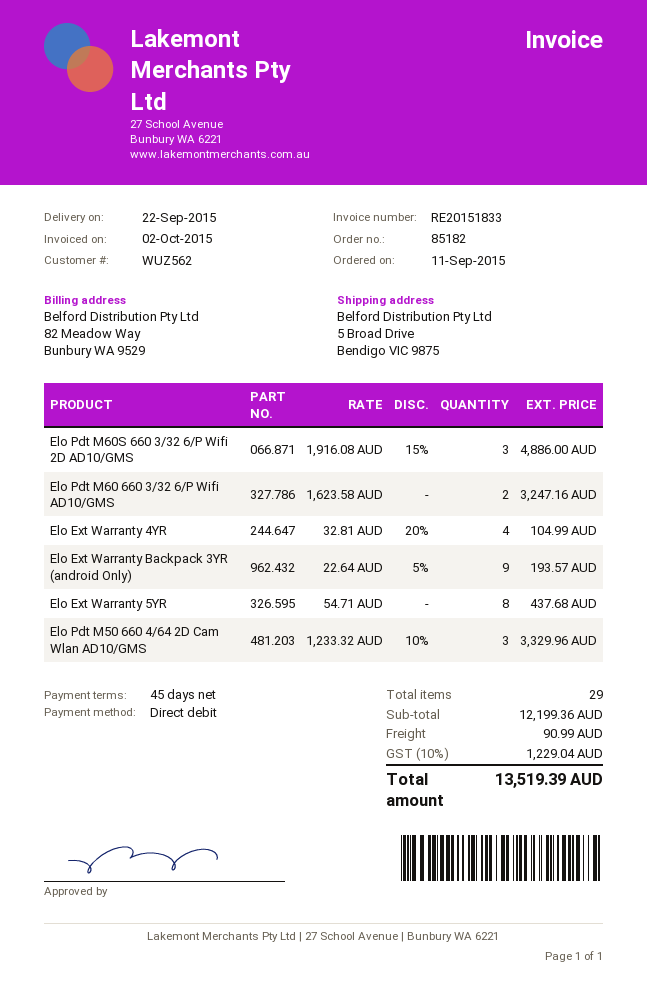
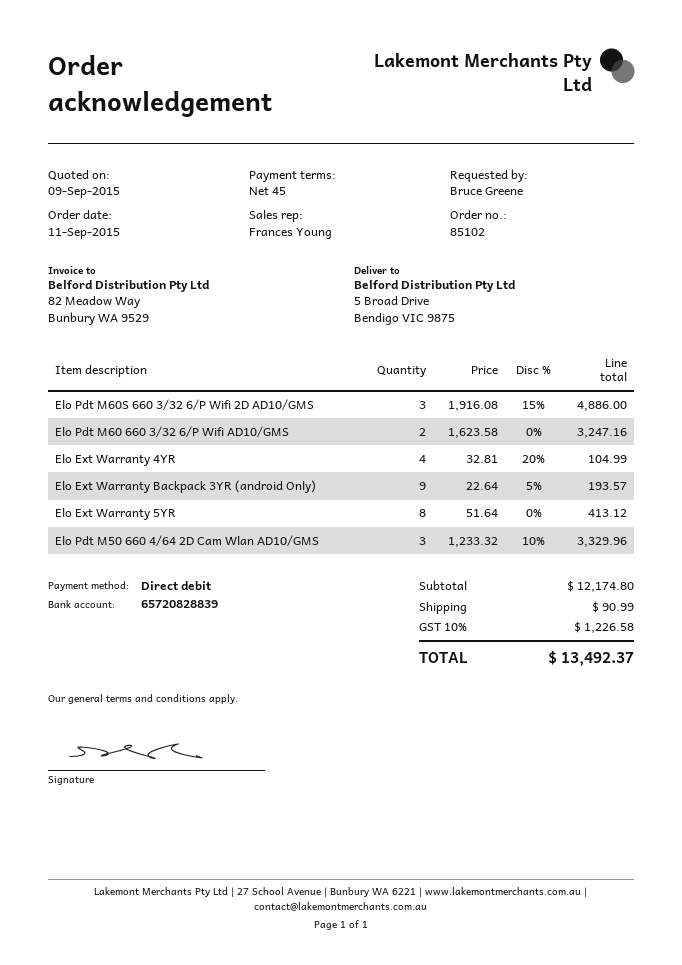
order number: 85182 -> 85102
Elo Ext Warranty 5YR: 8 x 54.71 = 437.68 -> 8 x 51.64 = 413.12
subtotal: 12199.36 -> 12174.80
tax: 10% = 1229.04 -> 10% = 1226.58
total: 13519.39 -> 13492.37

